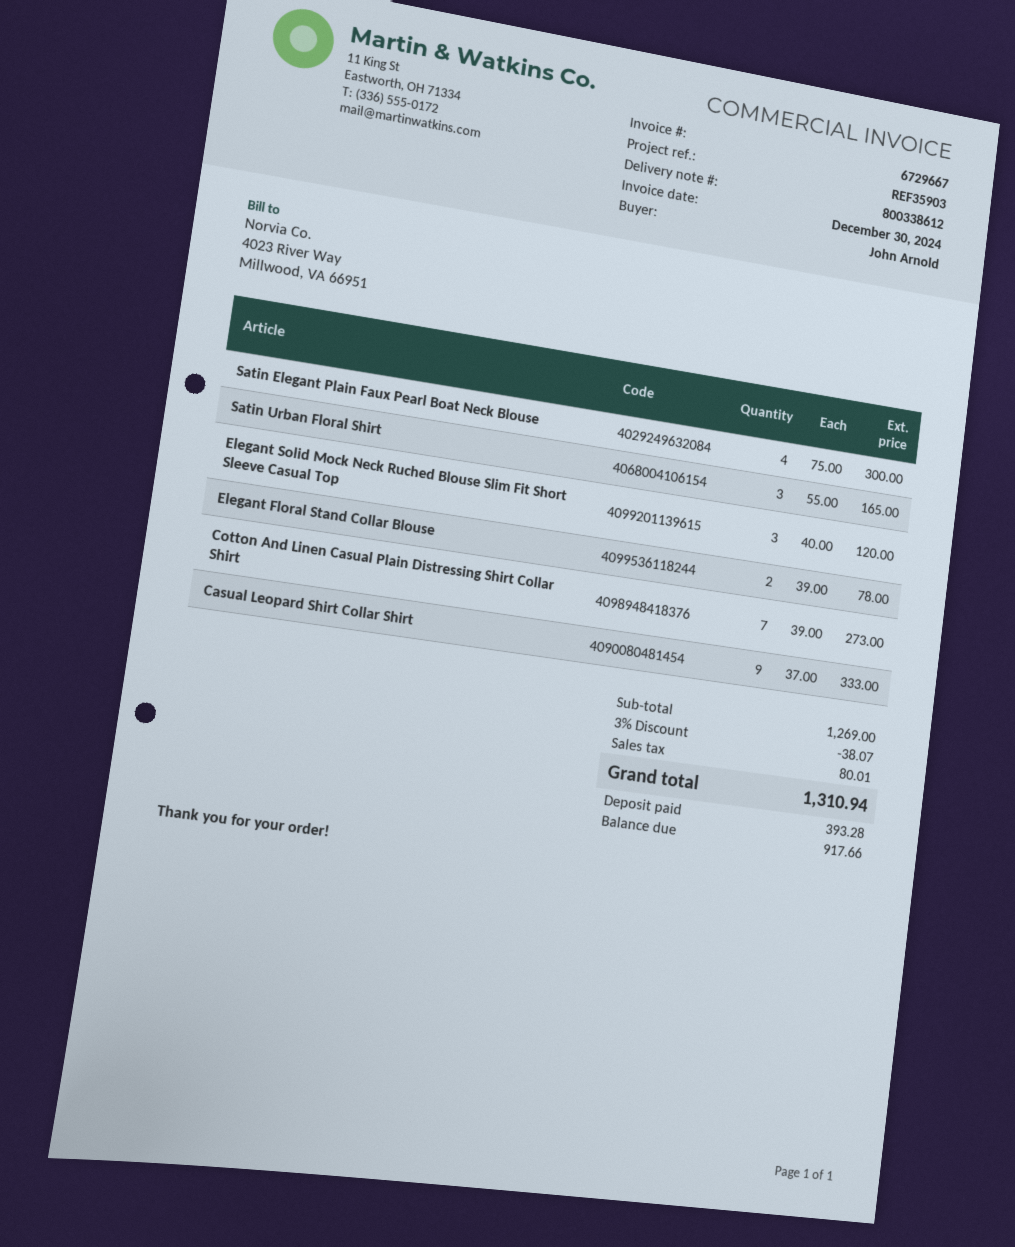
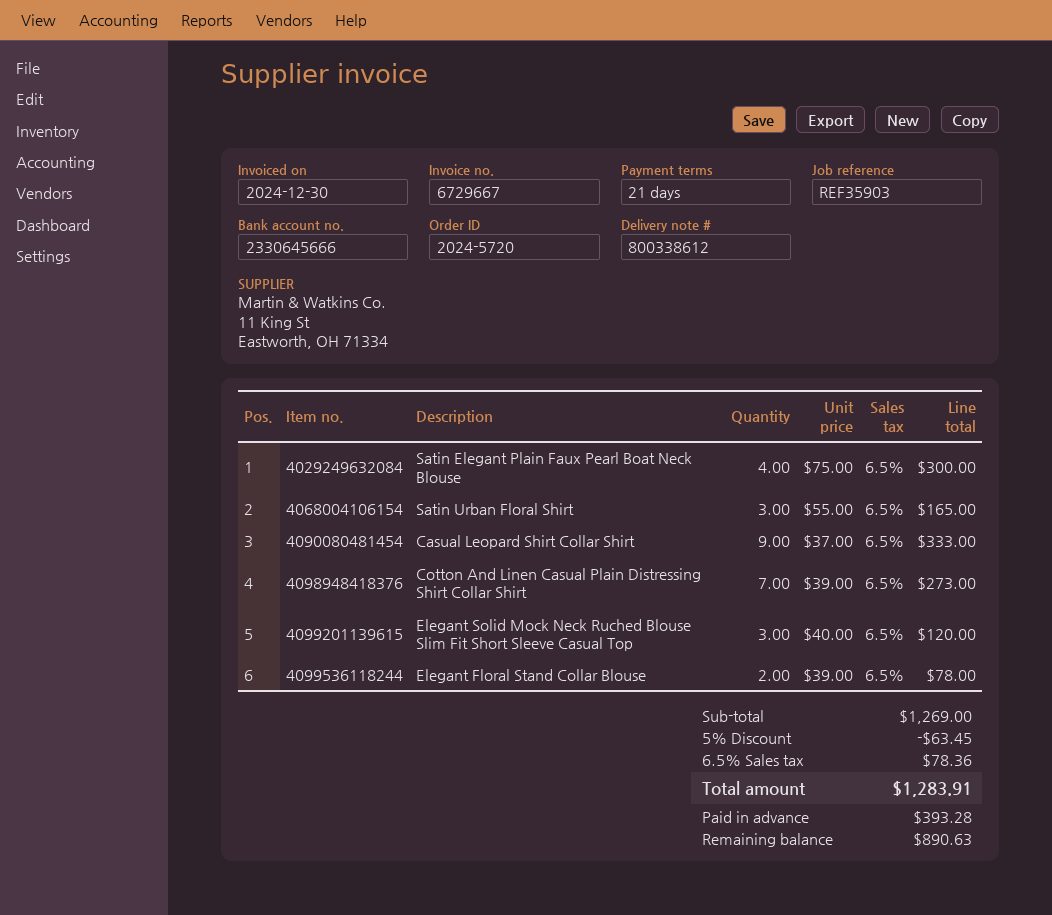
discount: 3% = 38.07 -> 5% = 63.45
tax: 80.01 -> 78.36
total: 1310.94 -> 1283.91
balance: 917.66 -> 890.63

